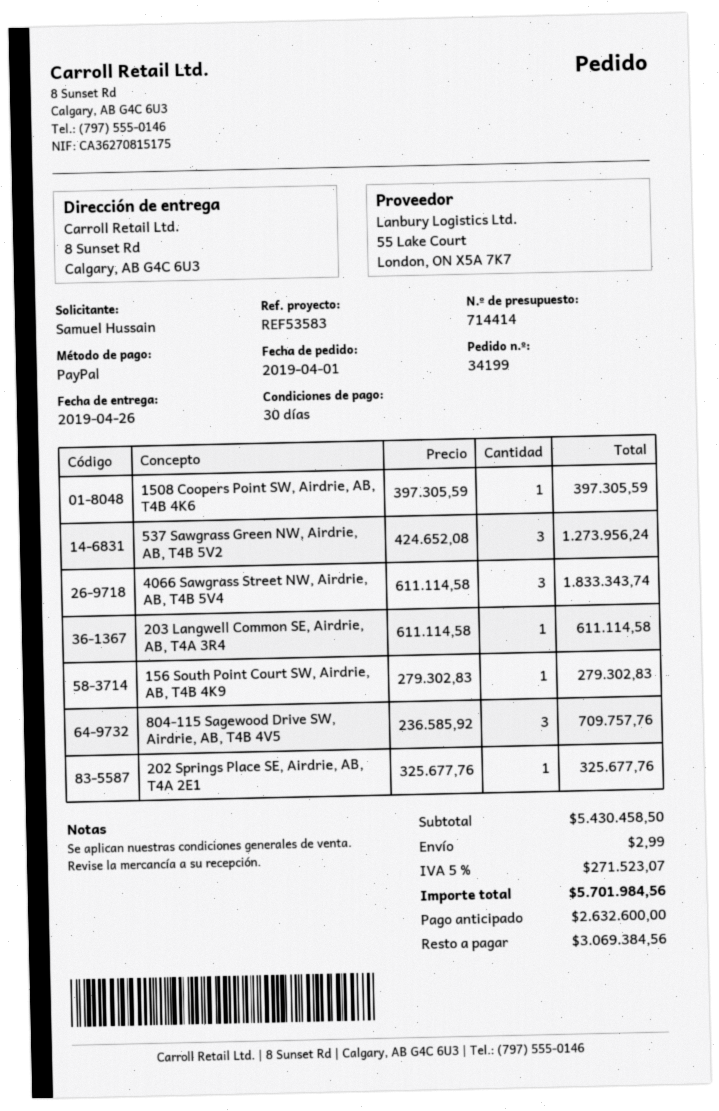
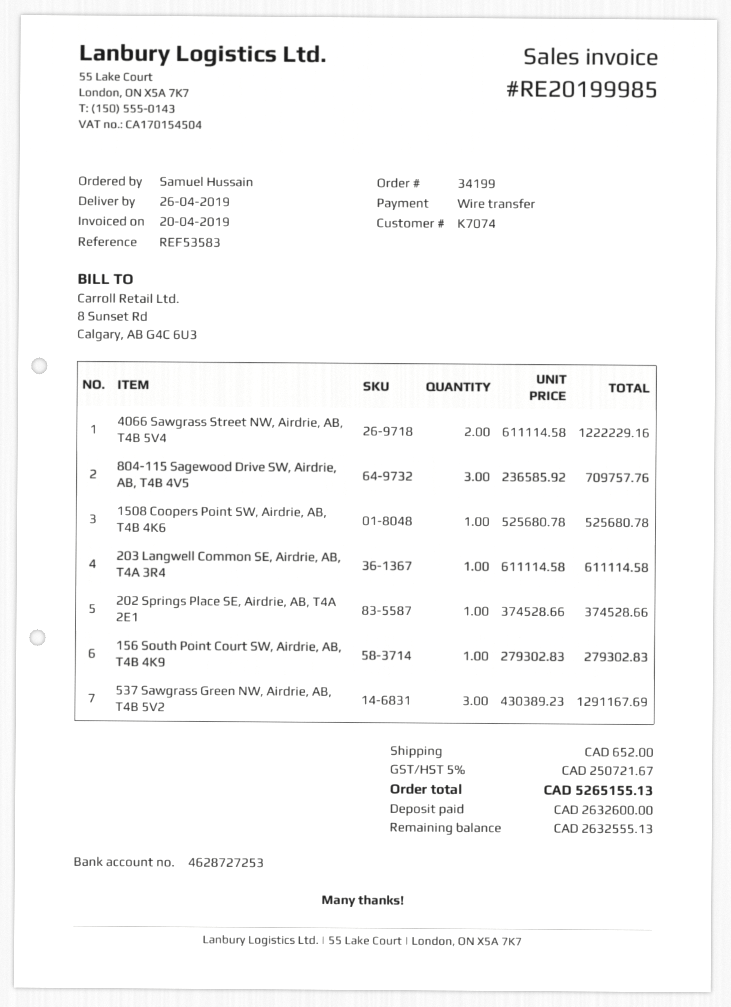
payment method: PayPal -> bank transfer
1508 Coopers Point SW, Airdrie, AB, T4B 4K6: 1 x 397305.59 = 397305.59 -> 1 x 525680.78 = 525680.78
537 Sawgrass Green NW, Airdrie, AB, T4B 5V2: 3 x 424652.08 = 1273956.24 -> 3 x 430389.23 = 1291167.69
4066 Sawgrass Street NW, Airdrie, AB, T4B 5V4: 3 x 611114.58 = 1833343.74 -> 2 x 611114.58 = 1222229.16
202 Springs Place SE, Airdrie, AB, T4A 2E1: 1 x 325677.76 = 325677.76 -> 1 x 374528.66 = 374528.66
shipping: 2.99 -> 652.00
tax: 5% = 271523.07 -> 5% = 250721.67
total: 5701984.56 -> 5265155.13
balance: 3069384.56 -> 2632555.13

